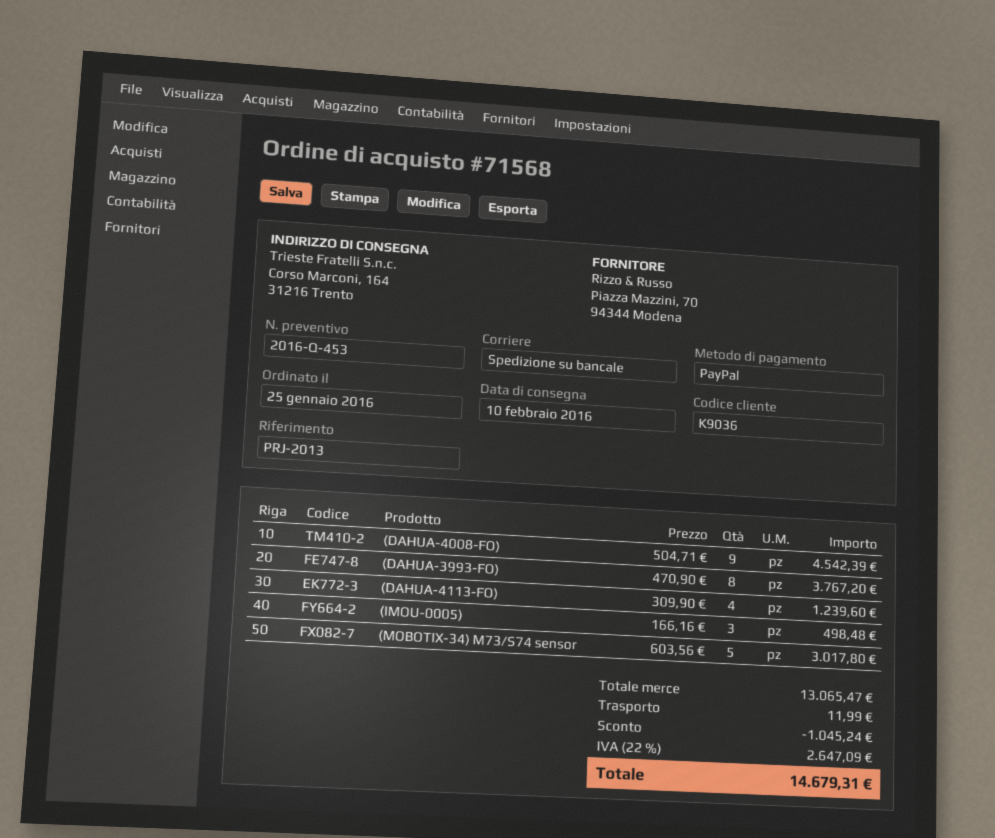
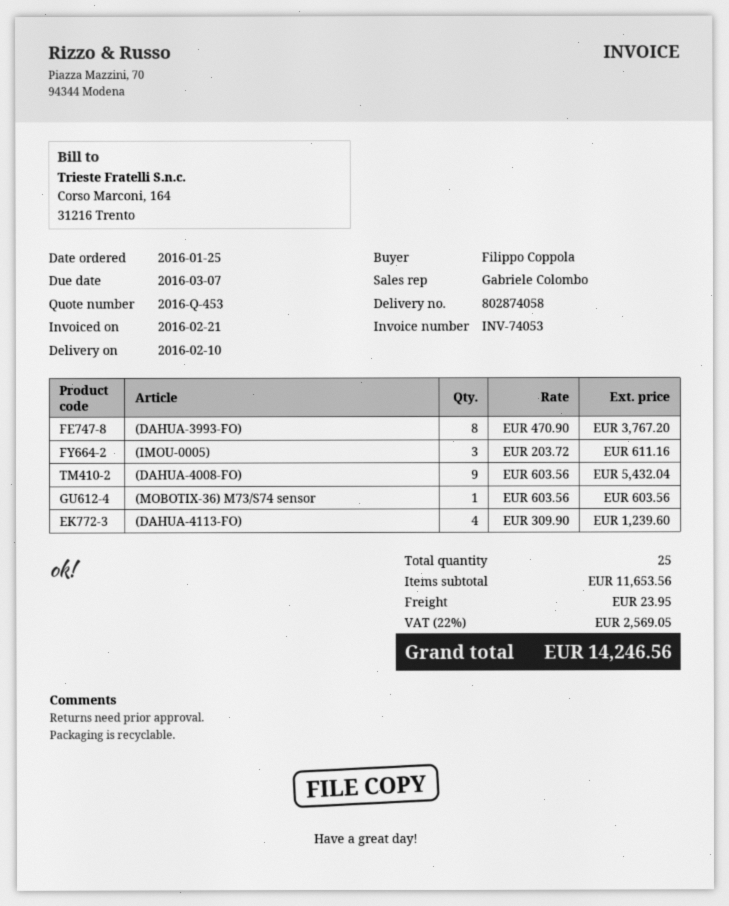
(DAHUA-4008-FO): 9 x 504.71 = 4542.39 -> 9 x 603.56 = 5432.04
(IMOU-0005): 3 x 166.16 = 498.48 -> 3 x 203.72 = 611.16
(MOBOTIX-34) M73/S74 sensor: 5 x 603.56 = 3017.80 -> none
(MOBOTIX-36) M73/S74 sensor: none -> 1 x 603.56 = 603.56
subtotal: 13065.47 -> 11653.56
discount: 1045.24 -> none
shipping: 11.99 -> 23.95
tax: 22% = 2647.09 -> 22% = 2569.05
total: 14679.31 -> 14246.56

